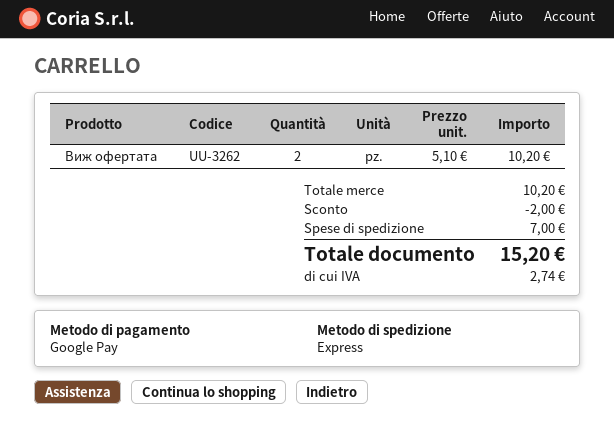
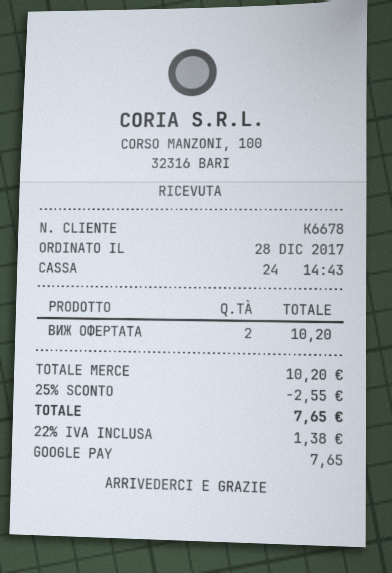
discount: 2.00 -> 2.55
shipping: 7.00 -> none
tax: 2.74 -> 1.38
total: 15.20 -> 7.65

